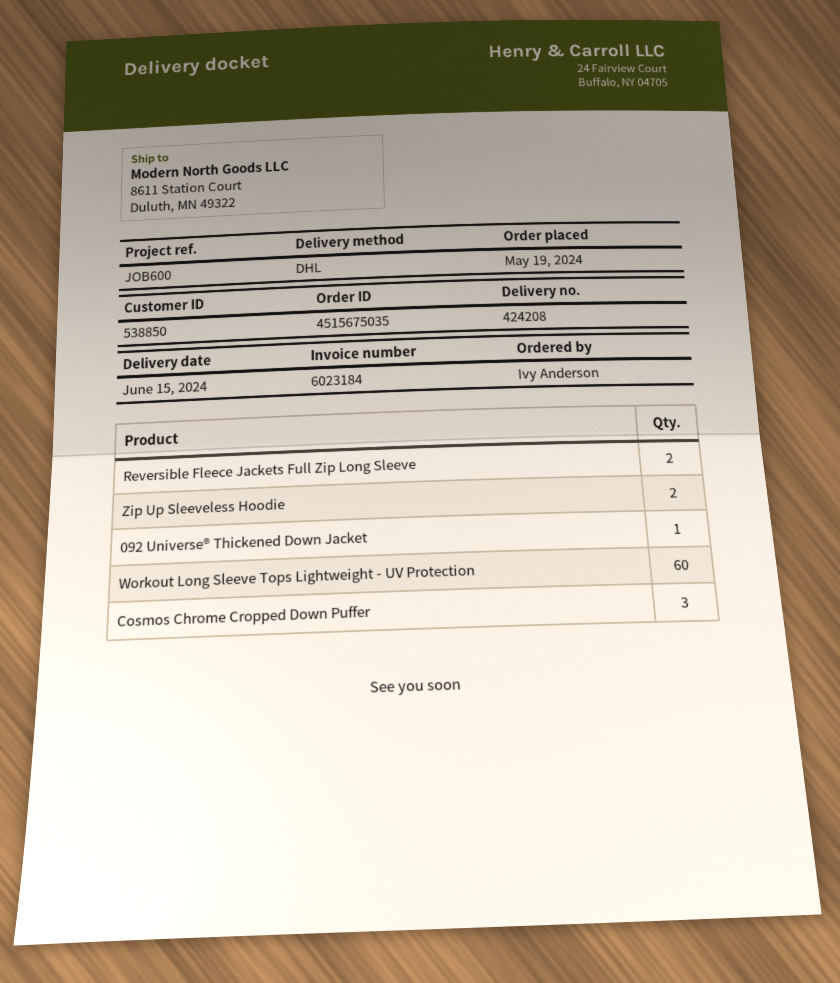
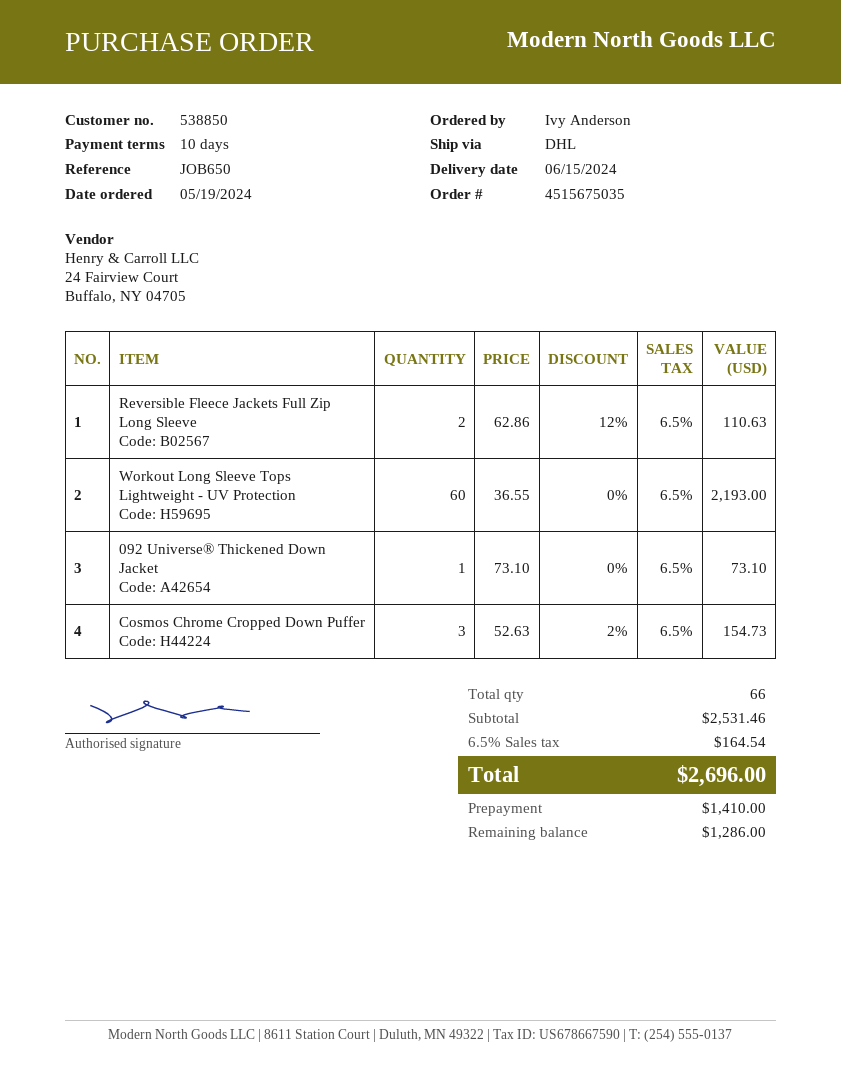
reference: JOB600 -> JOB650
Zip Up Sleeveless Hoodie: 2 -> none

